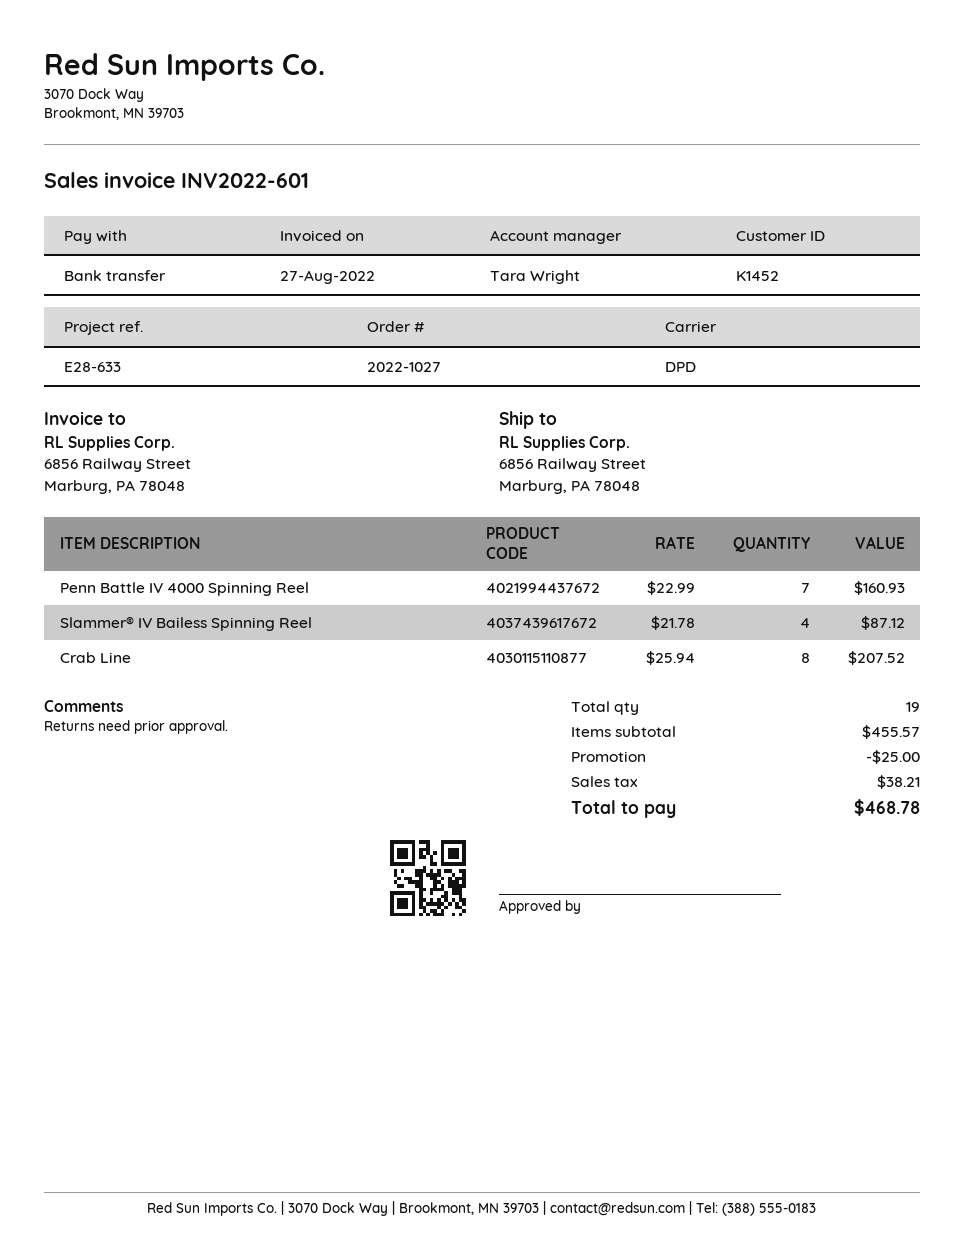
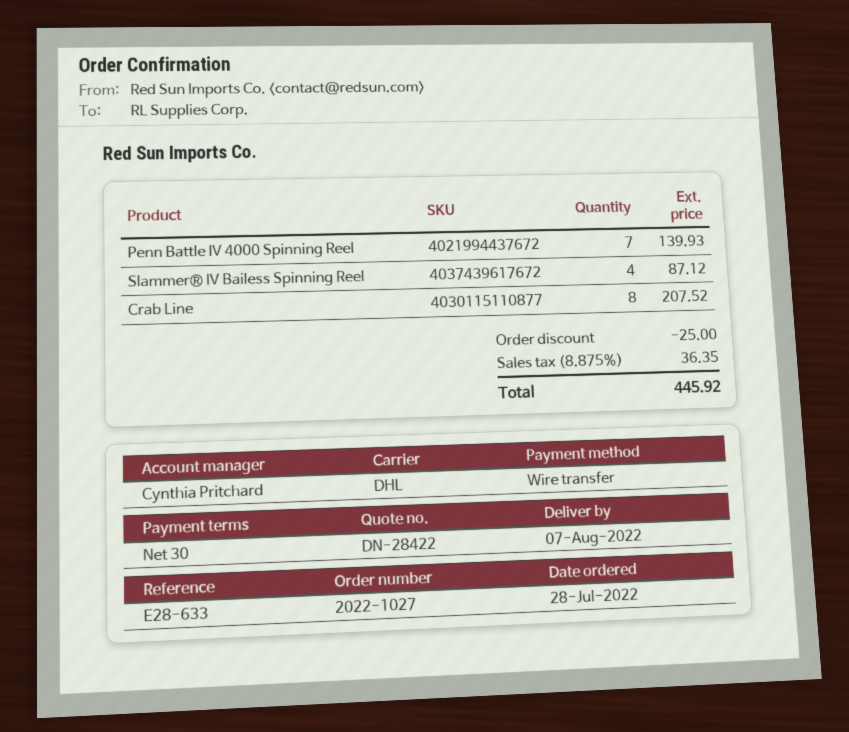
sales rep: Tara Wright -> Cynthia Pritchard
shipping method: DPD -> DHL
Penn Battle IV 4000 Spinning Reel: 7 for 160.93 -> 7 for 139.93
tax: 38.21 -> 36.35
total: 468.78 -> 445.92

